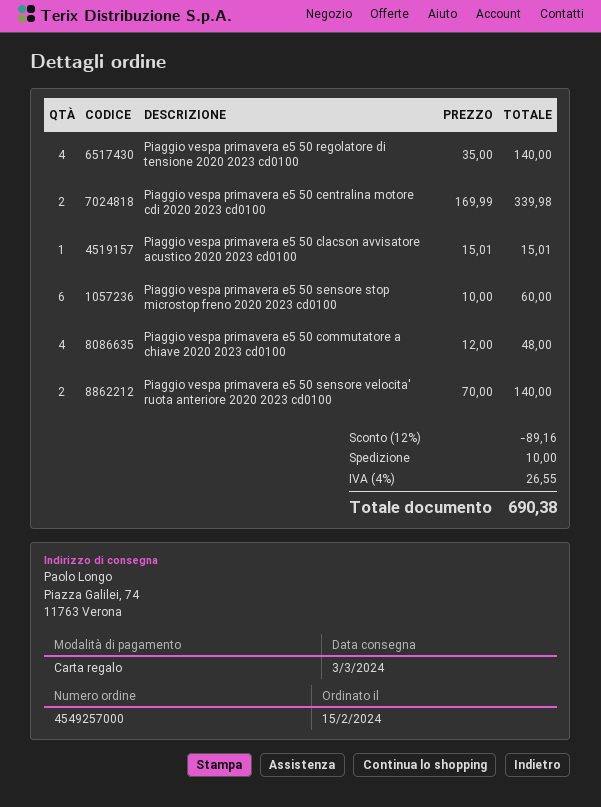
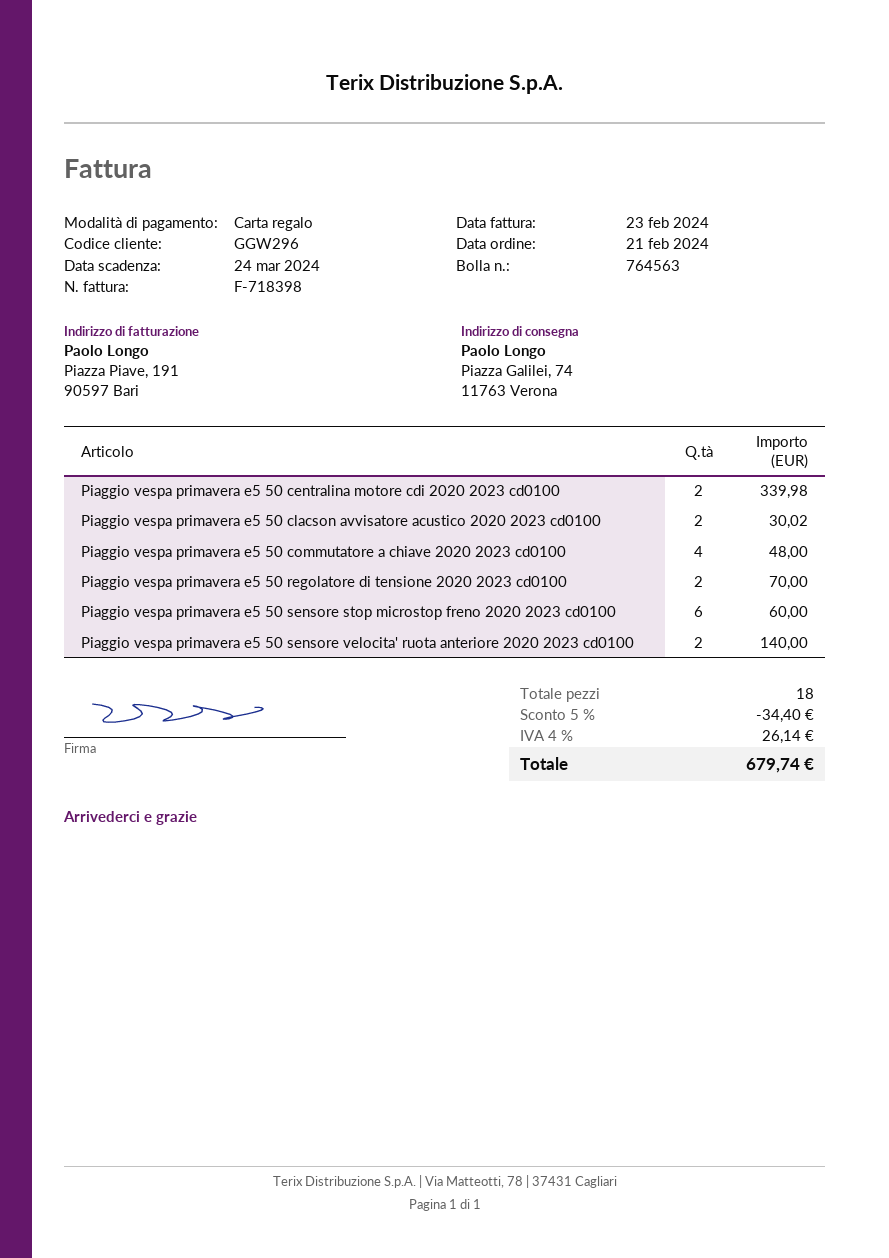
order date: 2024-02-15 -> 2024-02-21
Piaggio vespa primavera e5 50 regolatore di tensione 2020 2023 cd0100: 4 for 140.00 -> 2 for 70.00
Piaggio vespa primavera e5 50 clacson avvisatore acustico 2020 2023 cd0100: 1 for 15.01 -> 2 for 30.02
discount: 12% = 89.16 -> 5% = 34.40
shipping: 10.00 -> none
tax: 4% = 26.55 -> 4% = 26.14
total: 690.38 -> 679.74

